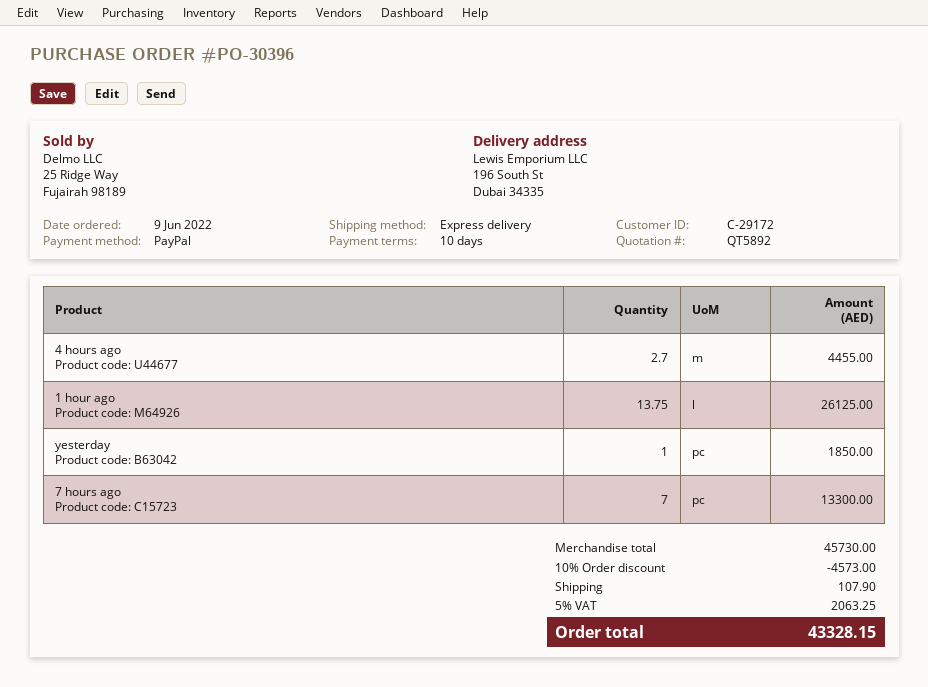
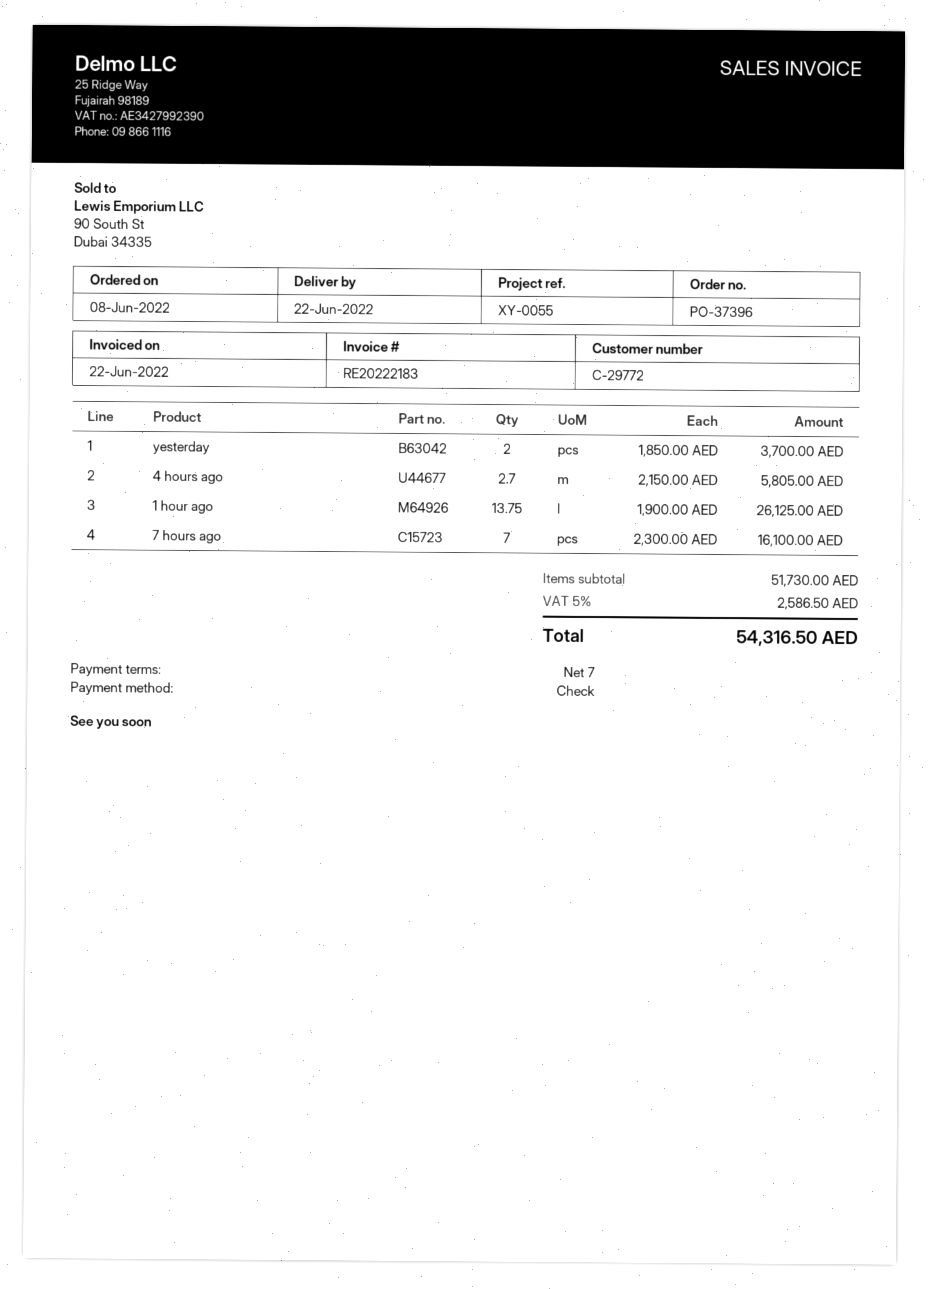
order number: PO-30396 -> PO-37396
order date: 2022-06-09 -> 2022-06-08
payment terms: 10 days -> 7 days
customer number: C-29172 -> C-29772
payment method: PayPal -> cheque
4 hours ago: 2.7 for 4455.00 -> 2.7 for 5805.00
yesterday: 1 for 1850.00 -> 2 for 3700.00
7 hours ago: 7 for 13300.00 -> 7 for 16100.00
subtotal: 45730.00 -> 51730.00
discount: 10% = 4573.00 -> none
shipping: 107.90 -> none
tax: 5% = 2063.25 -> 5% = 2586.50
total: 43328.15 -> 54316.50

